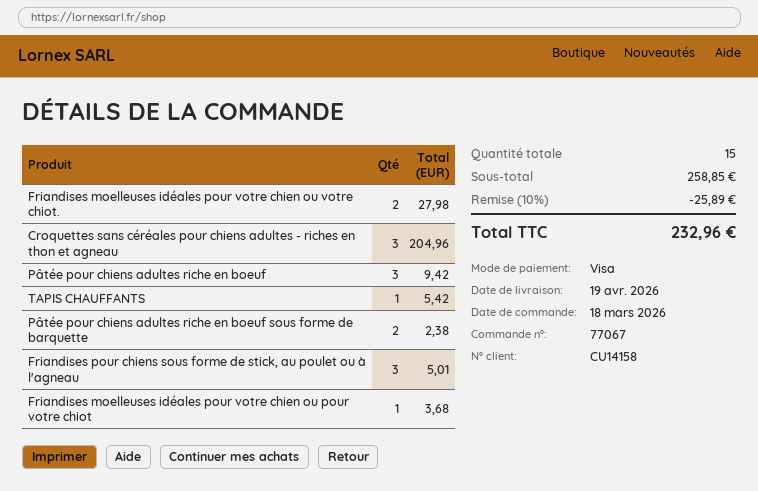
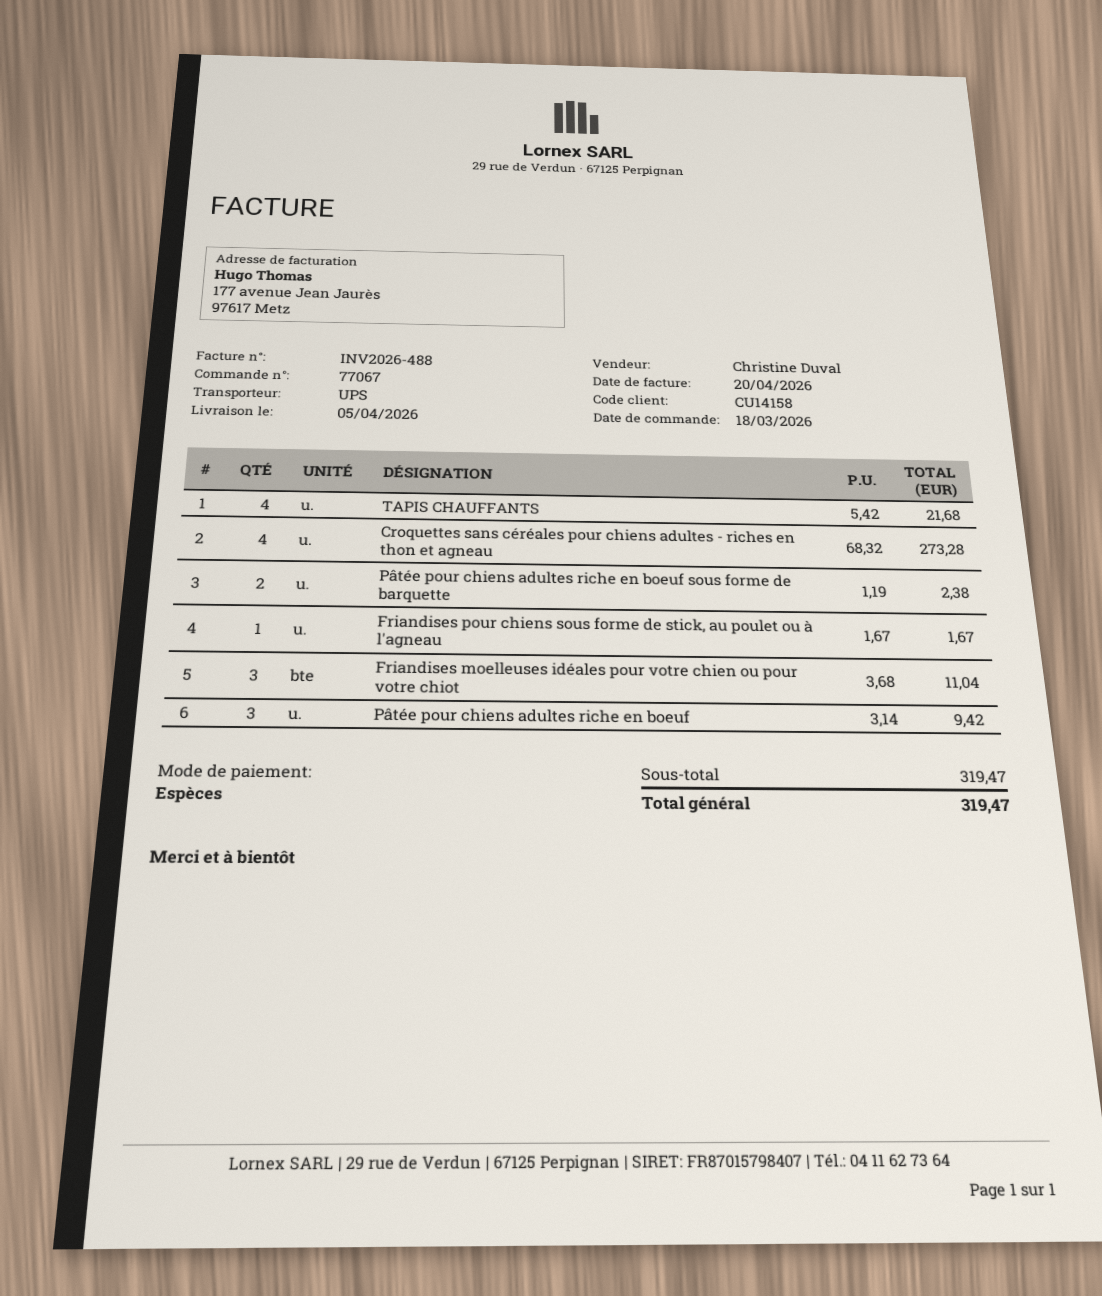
delivery date: 2026-04-19 -> 2026-04-05
payment method: Visa -> cash
Friandises moelleuses idéales pour votre chien ou votre chiot.: 2 for 27.98 -> none
Croquettes sans céréales pour chiens adultes - riches en thon et agneau: 3 for 204.96 -> 4 for 273.28
TAPIS CHAUFFANTS: 1 for 5.42 -> 4 for 21.68
Friandises pour chiens sous forme de stick, au poulet ou à l'agneau: 3 for 5.01 -> 1 for 1.67
Friandises moelleuses idéales pour votre chien ou pour votre chiot: 1 for 3.68 -> 3 for 11.04
subtotal: 258.85 -> 319.47
discount: 10% = 25.89 -> none
total: 232.96 -> 319.47

